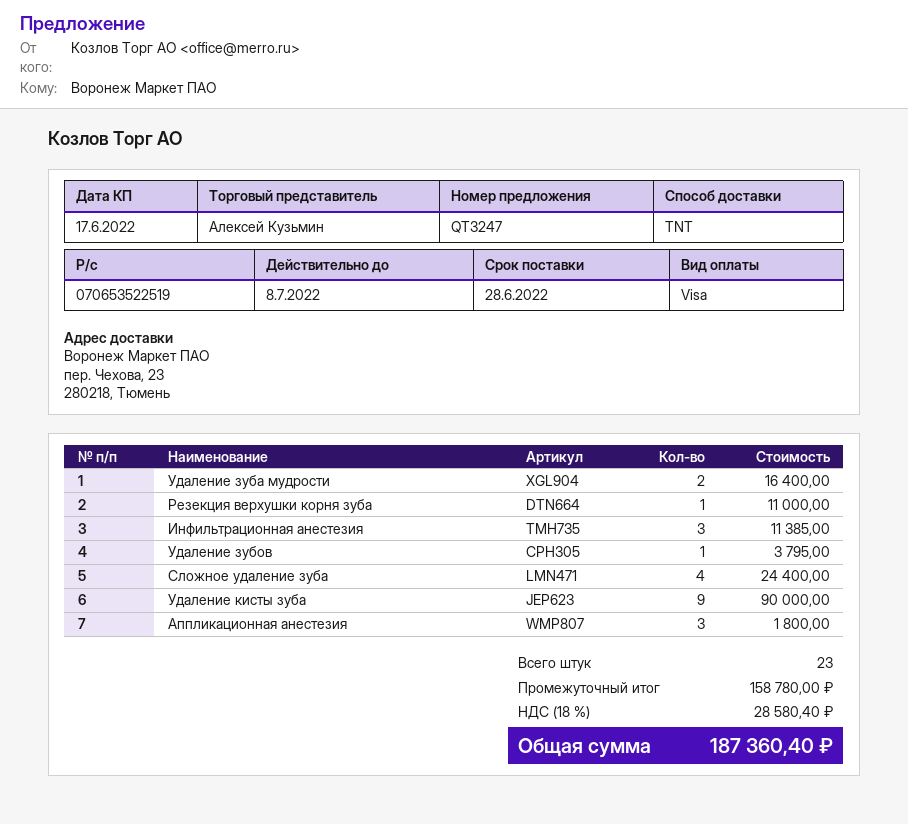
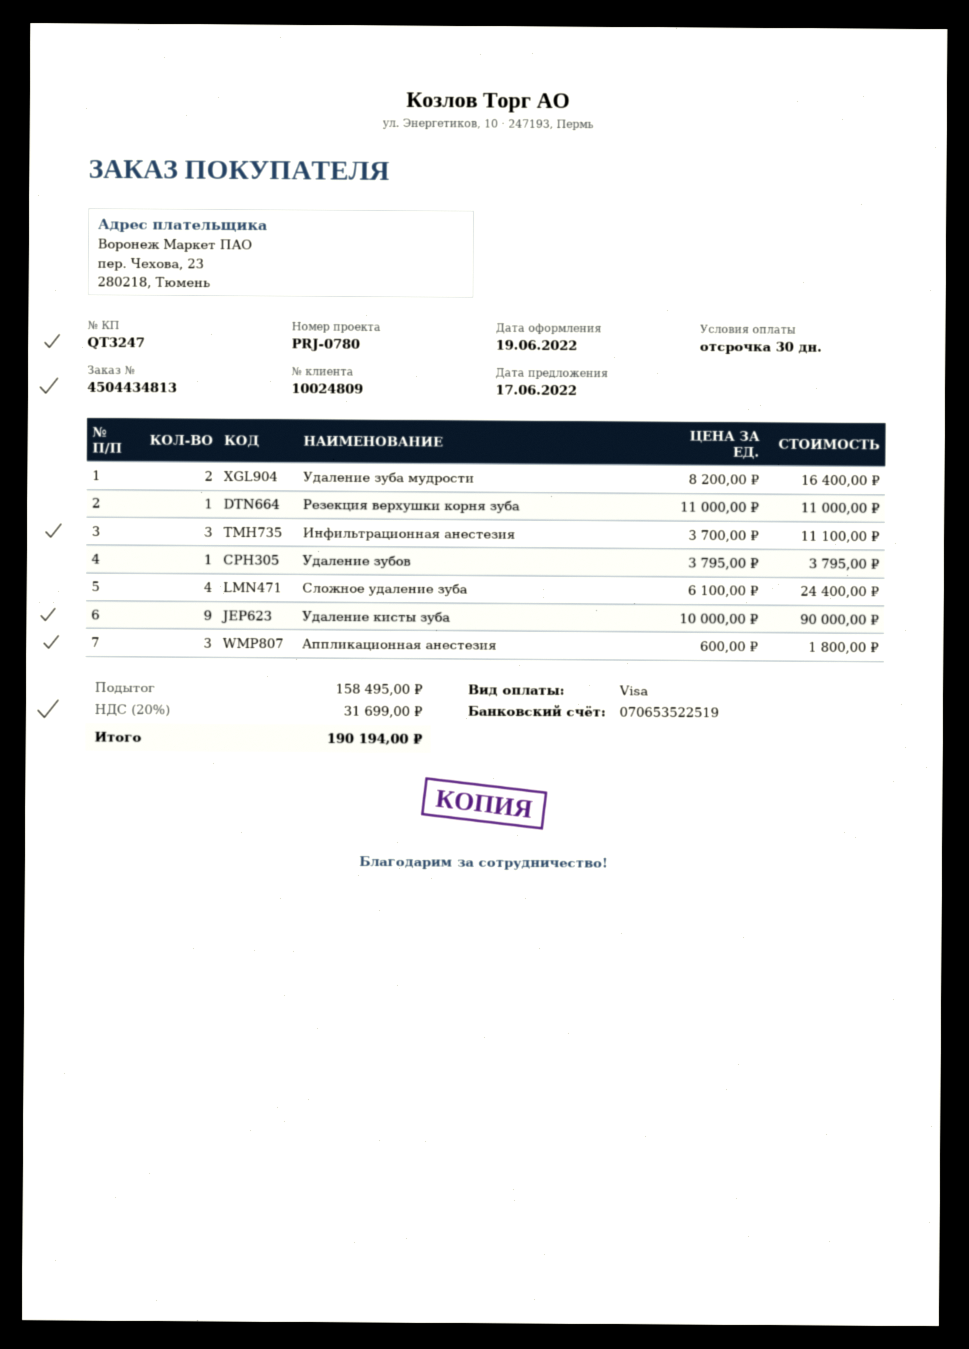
Инфильтрационная анестезия: 3 for 11385.00 -> 3 for 11100.00
subtotal: 158780.00 -> 158495.00
tax: 18% = 28580.40 -> 20% = 31699.00
total: 187360.40 -> 190194.00

